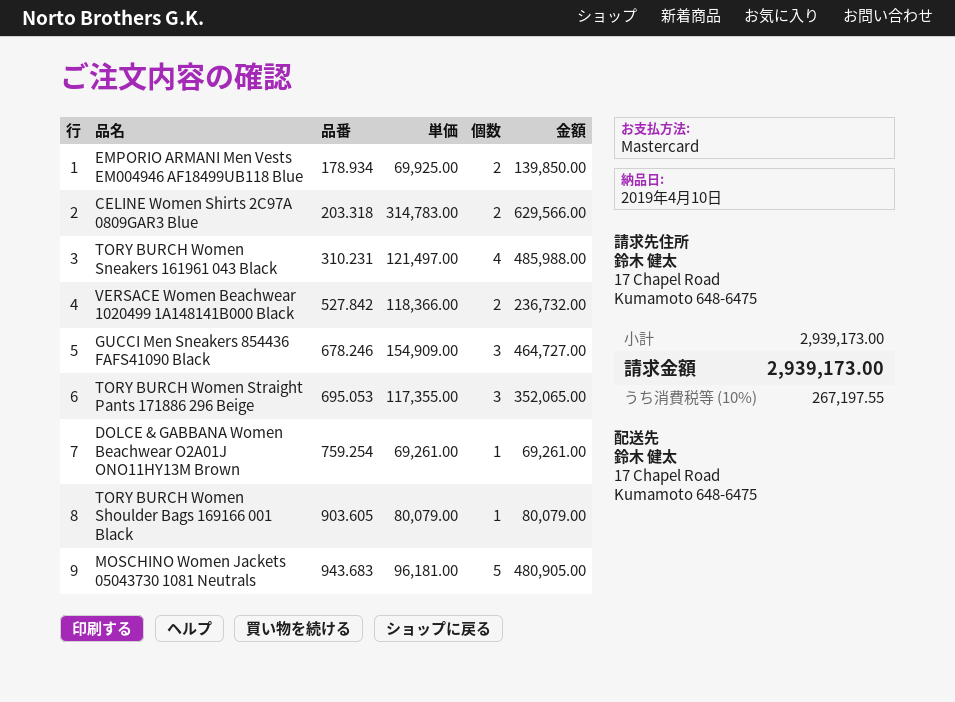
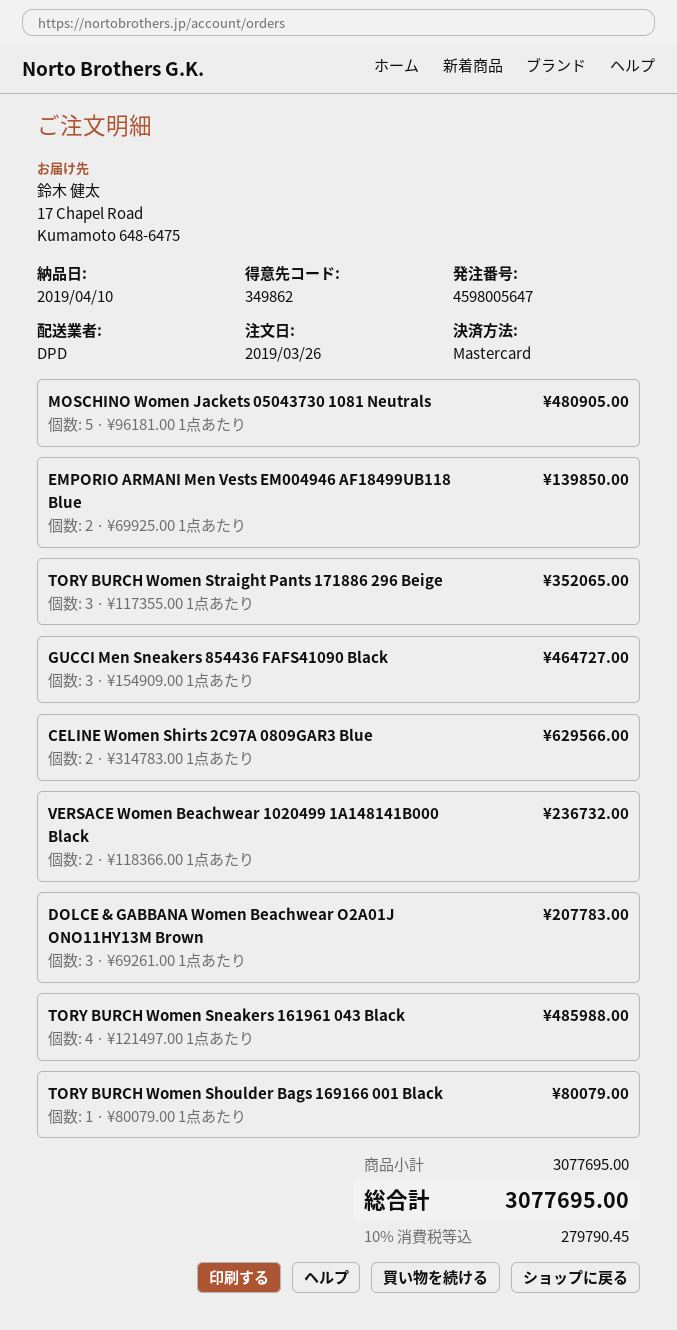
DOLCE & GABBANA Women Beachwear O2A01J ONO11HY13M Brown: 1 x 69261.00 = 69261.00 -> 3 x 69261.00 = 207783.00
subtotal: 2939173.00 -> 3077695.00
tax: 10% = 267197.55 -> 10% = 279790.45
total: 2939173.00 -> 3077695.00

